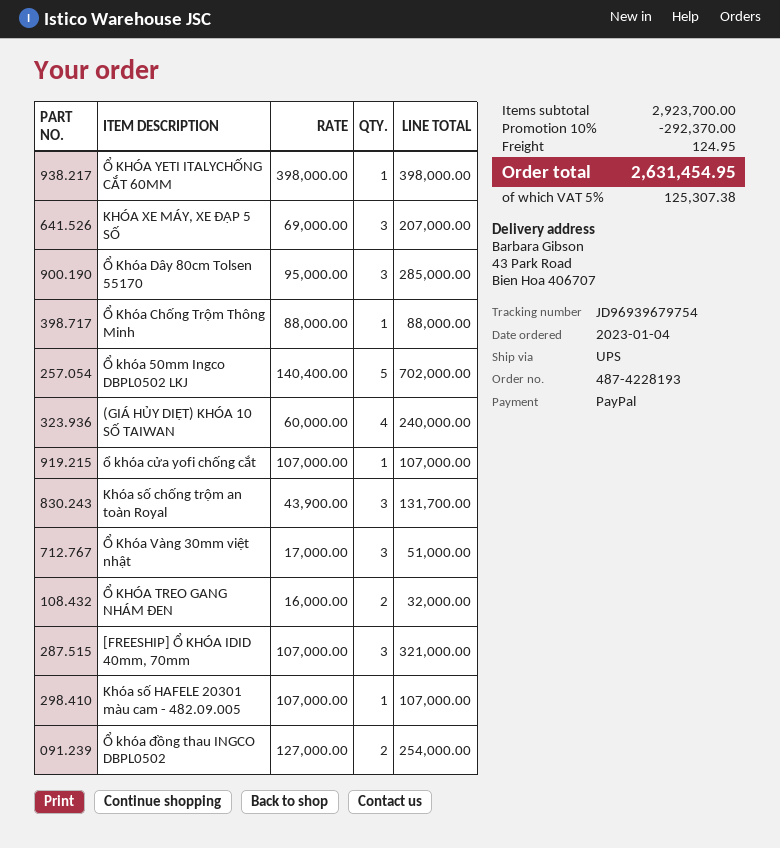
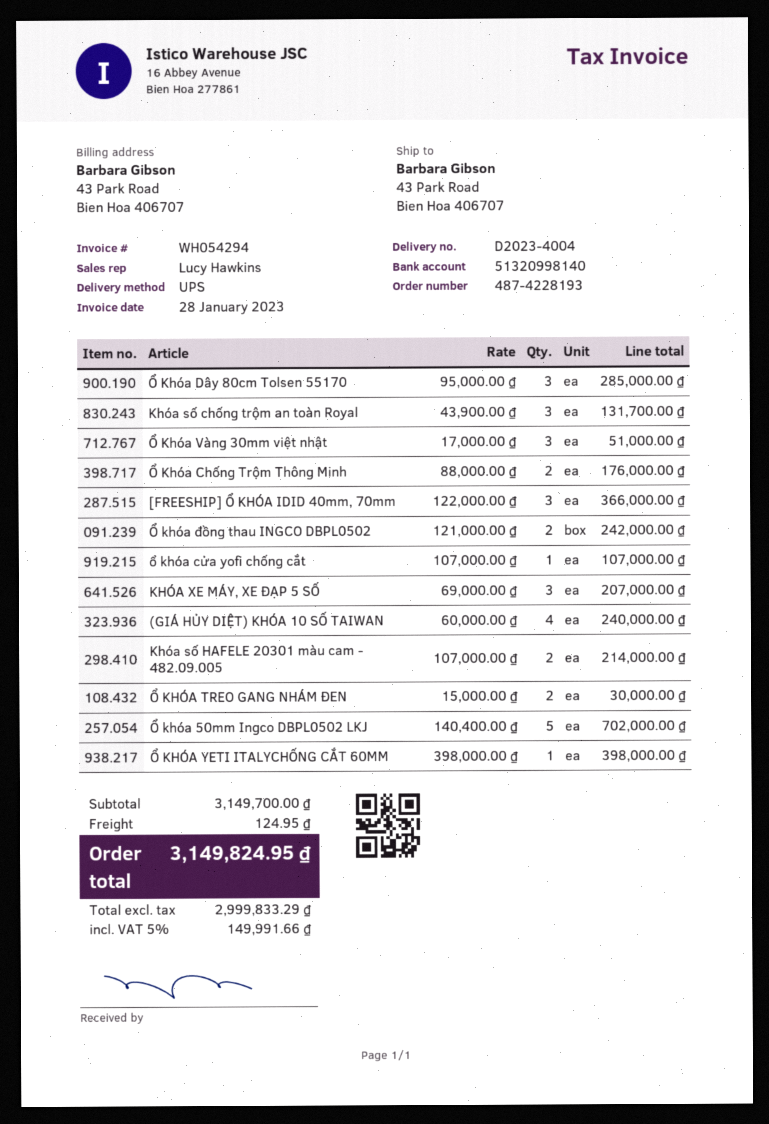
Ổ Khóa Chống Trộm Thông Minh: 1 x 88000.00 = 88000.00 -> 2 x 88000.00 = 176000.00
Ổ KHÓA TREO GANG NHÁM ĐEN: 2 x 16000.00 = 32000.00 -> 2 x 15000.00 = 30000.00
[FREESHIP] Ổ KHÓA IDID 40mm, 70mm: 3 x 107000.00 = 321000.00 -> 3 x 122000.00 = 366000.00
Khóa số HAFELE 20301 màu cam - 482.09.005: 1 x 107000.00 = 107000.00 -> 2 x 107000.00 = 214000.00
Ổ khóa đồng thau INGCO DBPL0502: 2 x 127000.00 = 254000.00 -> 2 x 121000.00 = 242000.00
subtotal: 2923700.00 -> 3149700.00
discount: 10% = 292370.00 -> none
tax: 5% = 125307.38 -> 5% = 149991.66
total: 2631454.95 -> 3149824.95

